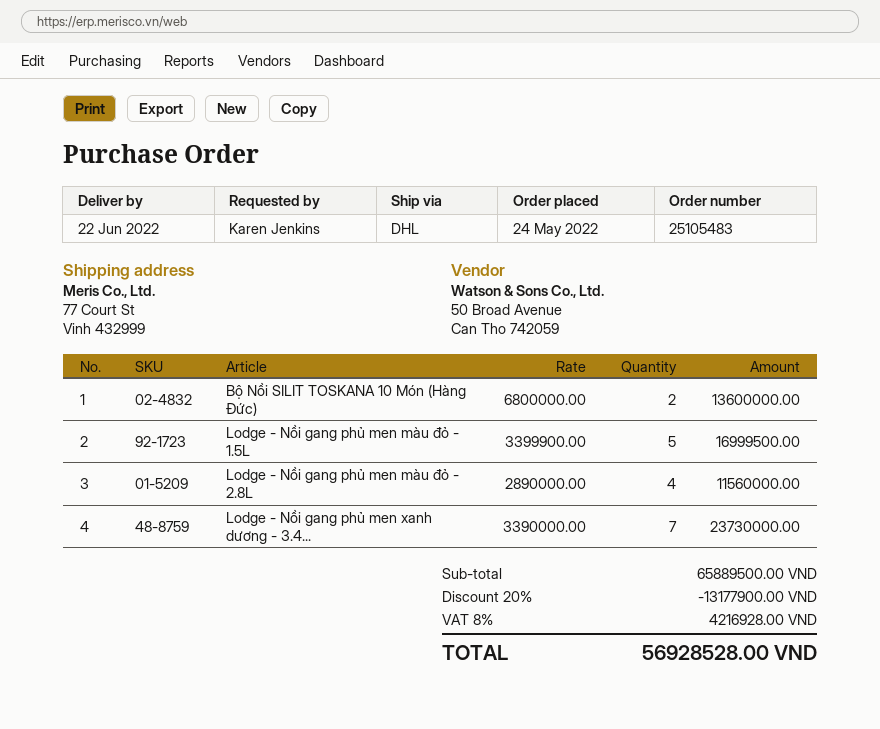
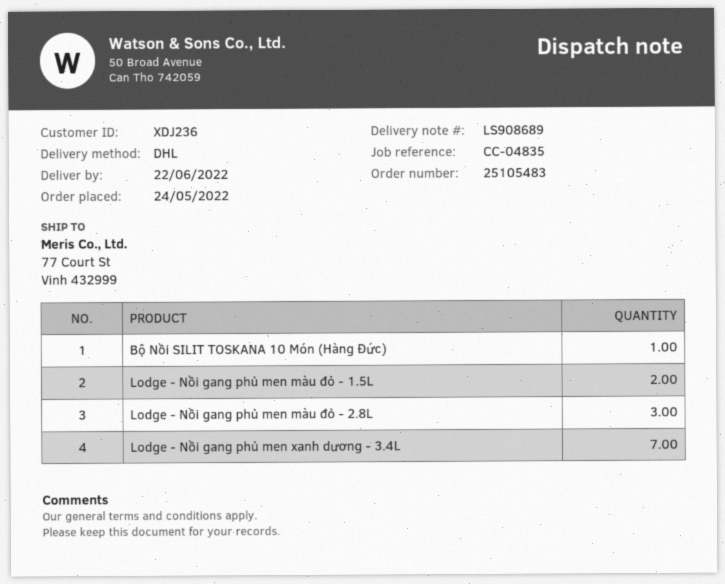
Bộ Nồi SILIT TOSKANA 10 Món (Hàng Đức): 2 -> 1
Lodge - Nồi gang phủ men màu đỏ - 1.5L: 5 -> 2
Lodge - Nồi gang phủ men màu đỏ - 2.8L: 4 -> 3

